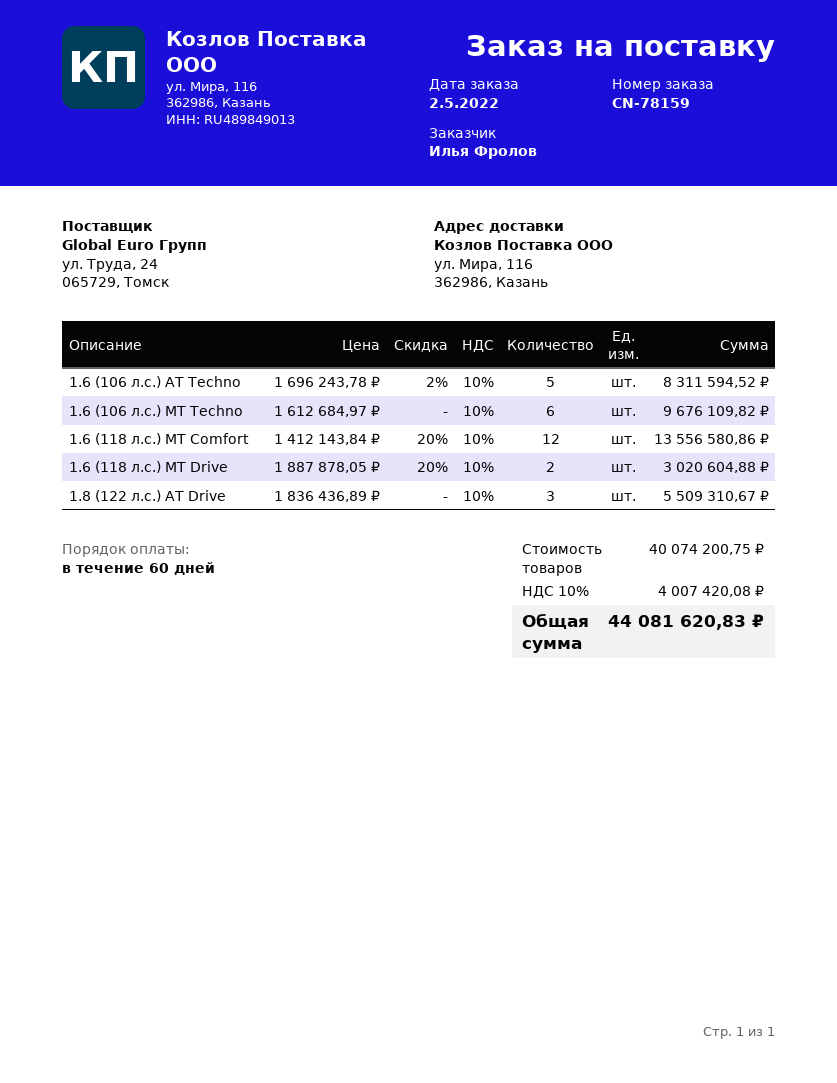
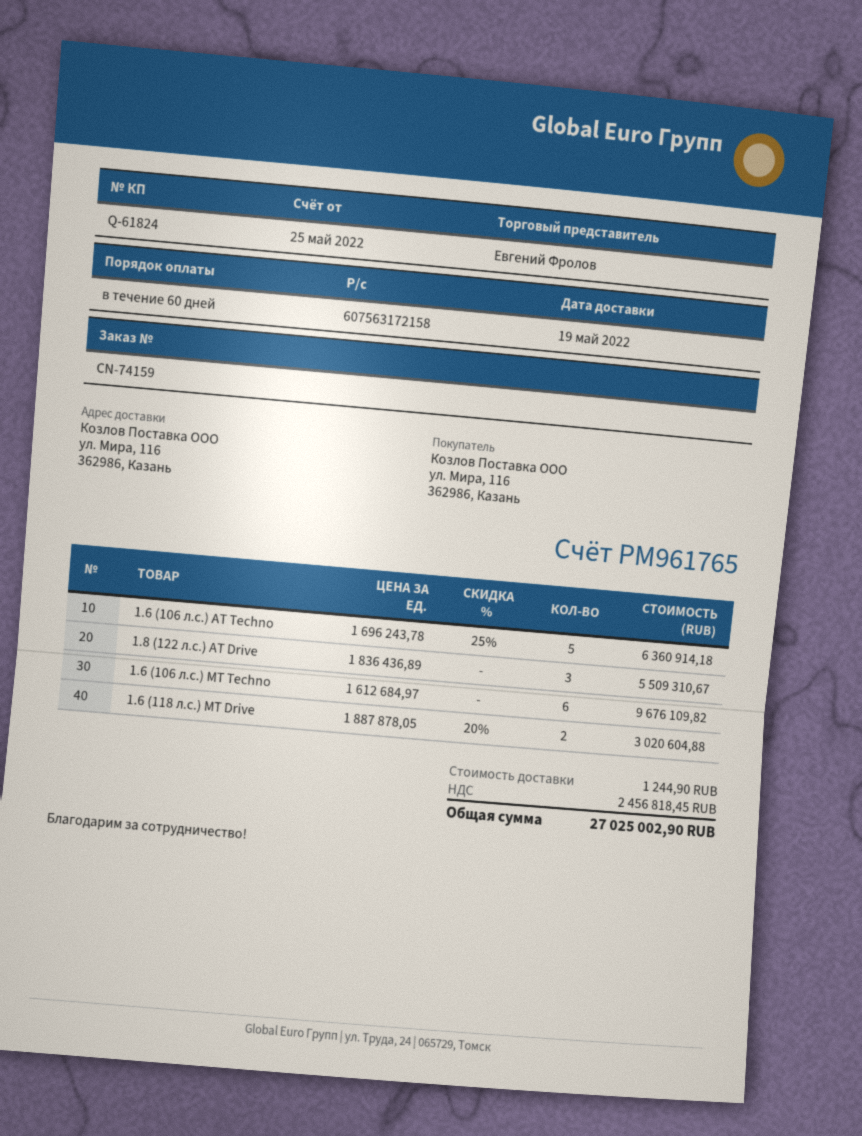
order number: CN-78159 -> CN-74159
1.6 (106 л.с.) AT Techno: 5 x 1696243.78 - 2% = 8311594.52 -> 5 x 1696243.78 - 25% = 6360914.18
1.6 (118 л.с.) MT Comfort: 12 x 1412143.84 - 20% = 13556580.86 -> none
shipping: none -> 1244.90
tax: 4007420.08 -> 2456818.45
total: 44081620.83 -> 27025002.90

